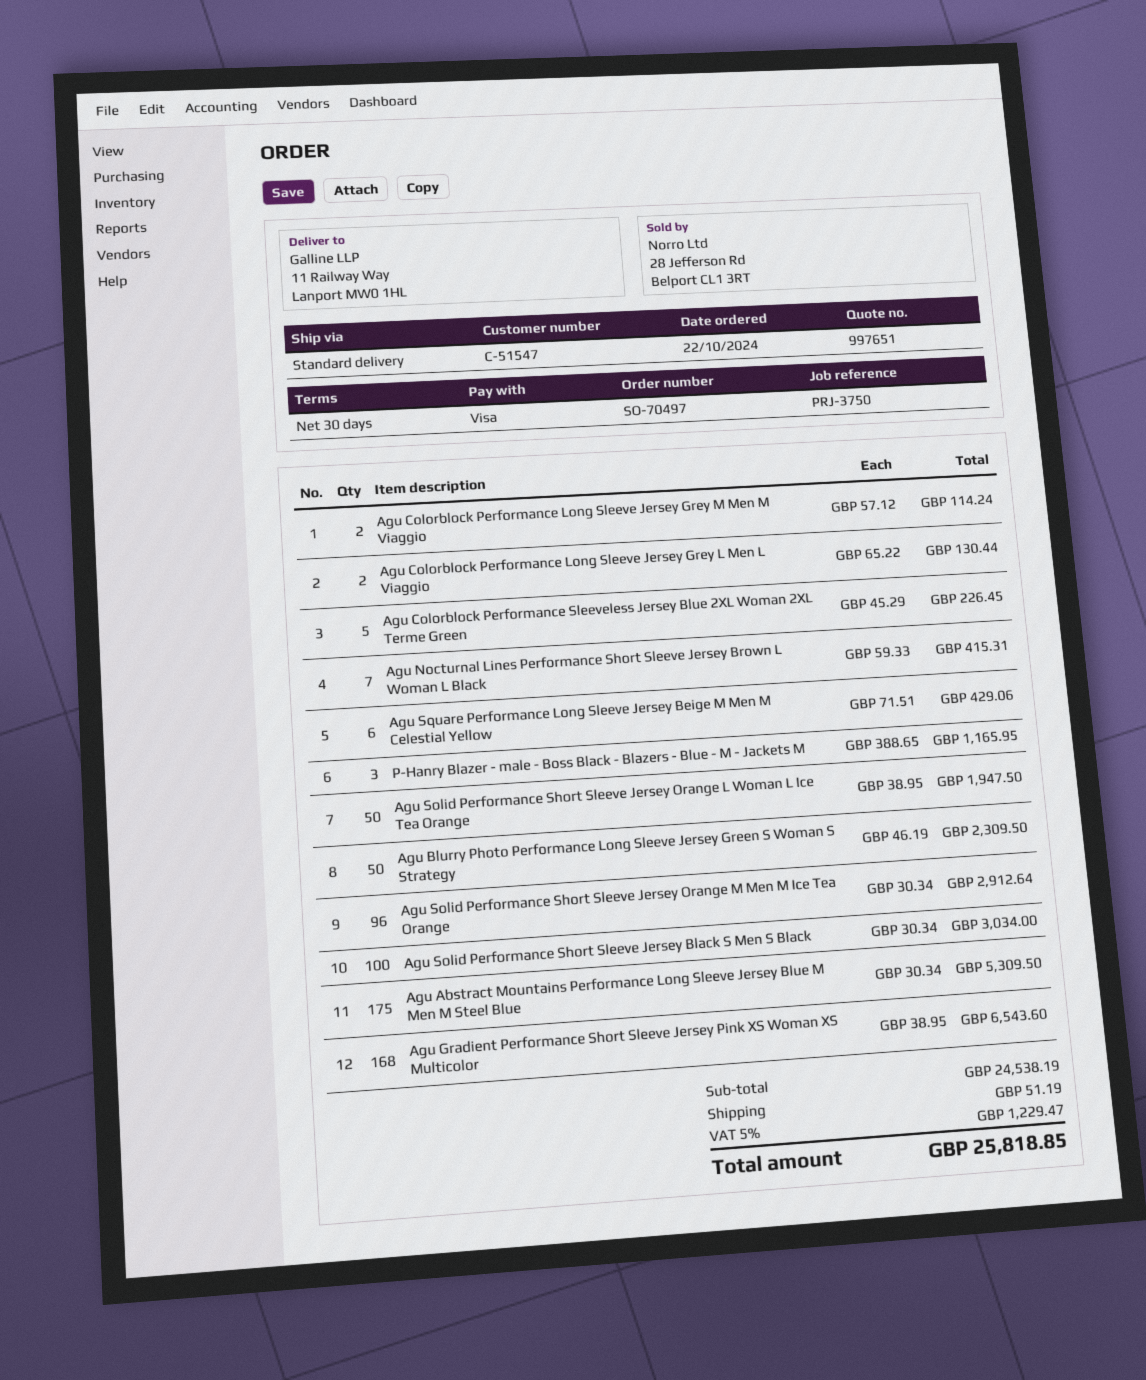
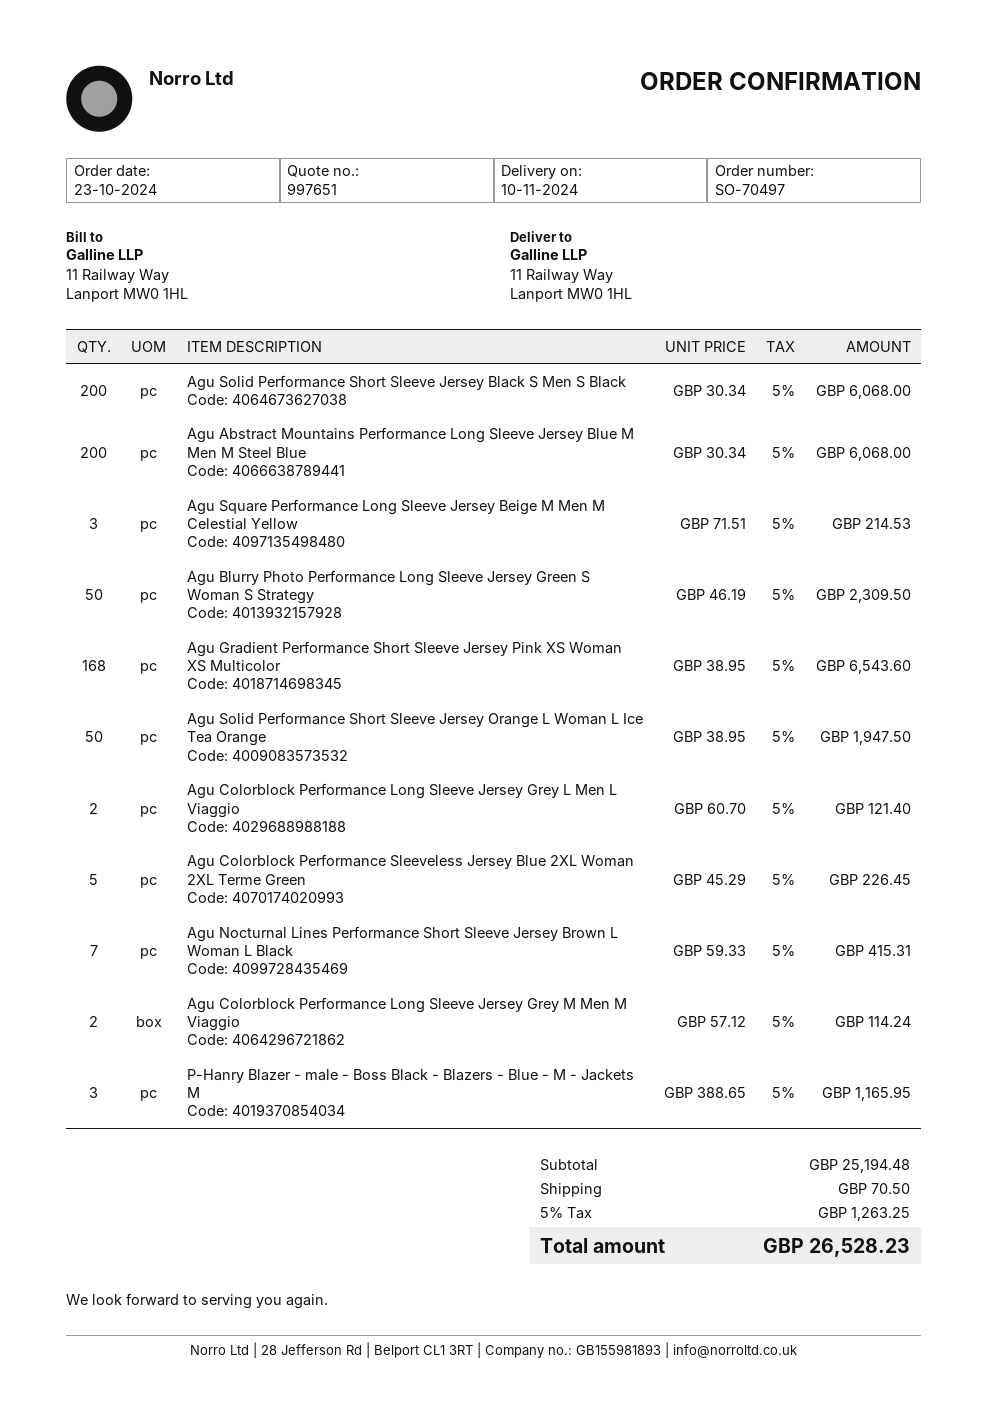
order date: 2024-10-22 -> 2024-10-23
Agu Colorblock Performance Long Sleeve Jersey Grey L Men L Viaggio: 2 x 65.22 = 130.44 -> 2 x 60.70 = 121.40
Agu Square Performance Long Sleeve Jersey Beige M Men M Celestial Yellow: 6 x 71.51 = 429.06 -> 3 x 71.51 = 214.53
Agu Solid Performance Short Sleeve Jersey Orange M Men M Ice Tea Orange: 96 x 30.34 = 2912.64 -> none
Agu Solid Performance Short Sleeve Jersey Black S Men S Black: 100 x 30.34 = 3034.00 -> 200 x 30.34 = 6068.00
Agu Abstract Mountains Performance Long Sleeve Jersey Blue M Men M Steel Blue: 175 x 30.34 = 5309.50 -> 200 x 30.34 = 6068.00
subtotal: 24538.19 -> 25194.48
shipping: 51.19 -> 70.50
tax: 5% = 1229.47 -> 5% = 1263.25
total: 25818.85 -> 26528.23

